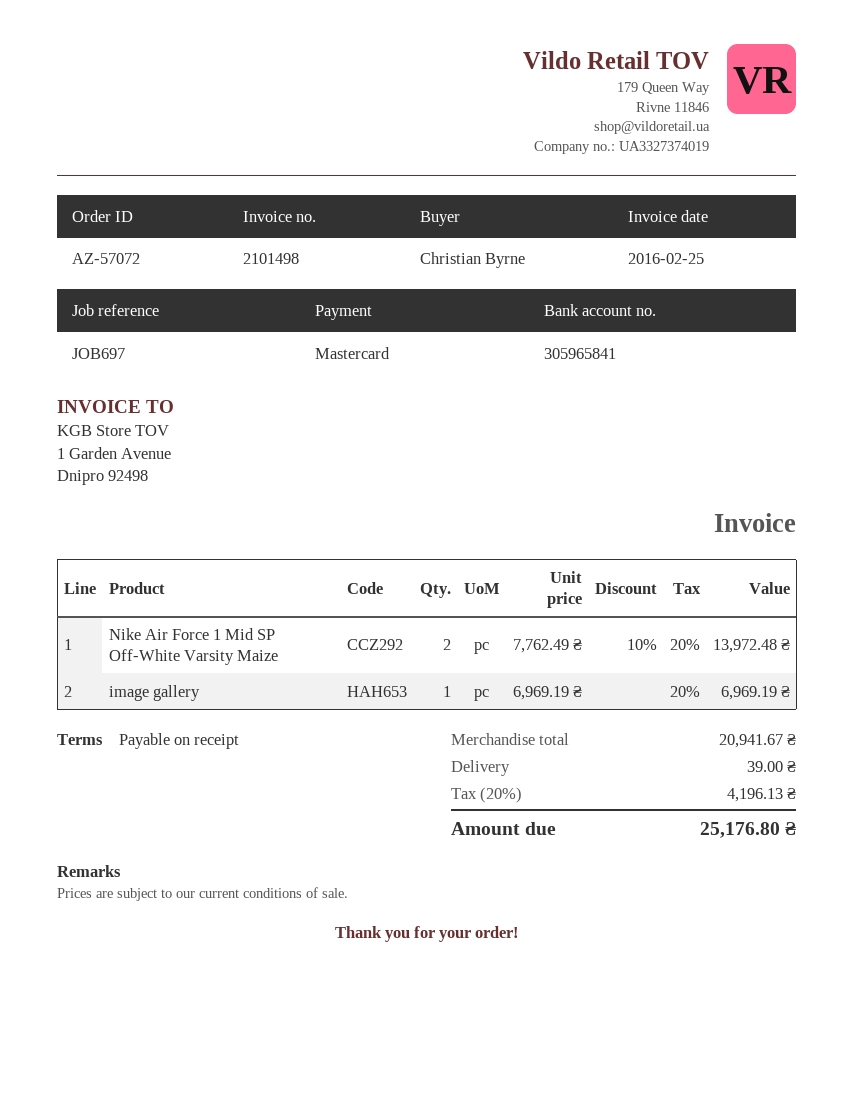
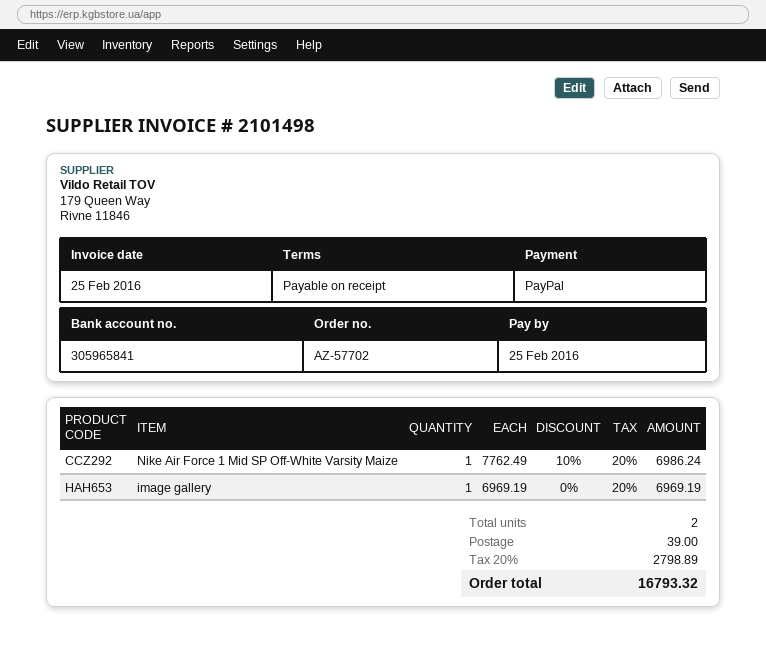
order number: AZ-57072 -> AZ-57702
payment method: Mastercard -> PayPal
Nike Air Force 1 Mid SP Off-White Varsity Maize: 2 x 7762.49 - 10% = 13972.48 -> 1 x 7762.49 - 10% = 6986.24
tax: 20% = 4196.13 -> 20% = 2798.89
total: 25176.80 -> 16793.32

